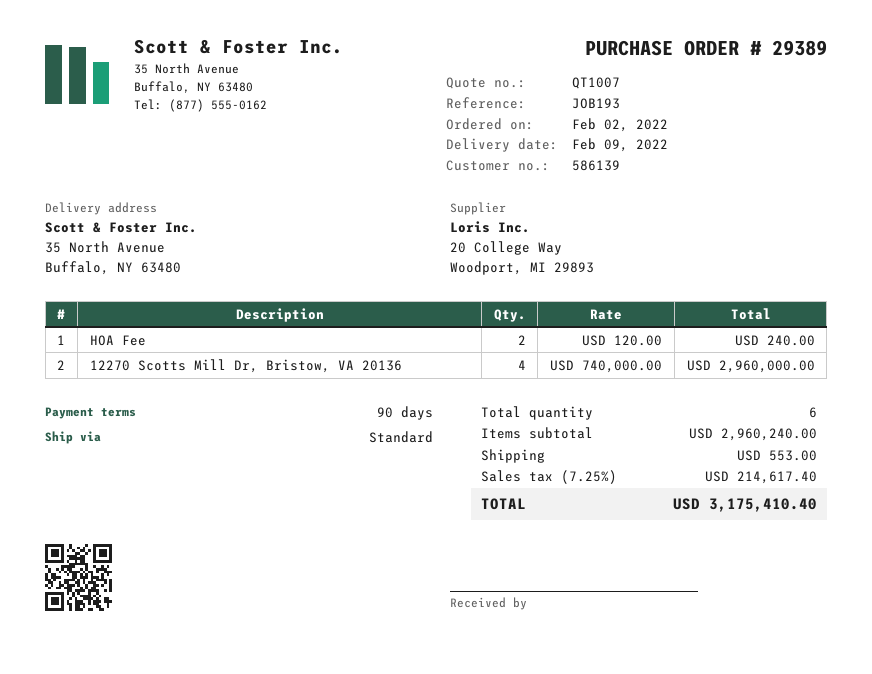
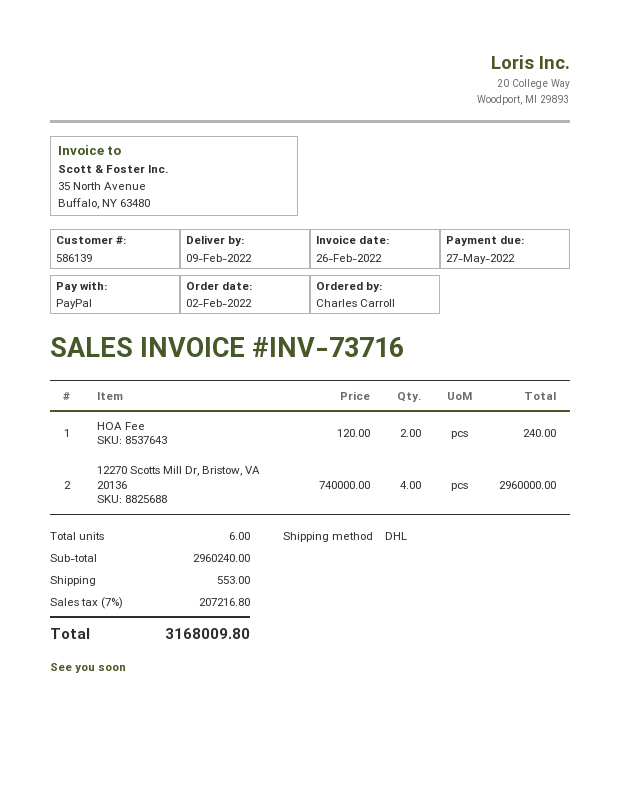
shipping method: standard -> DHL
tax: 7.25% = 214617.40 -> 7% = 207216.80
total: 3175410.40 -> 3168009.80

